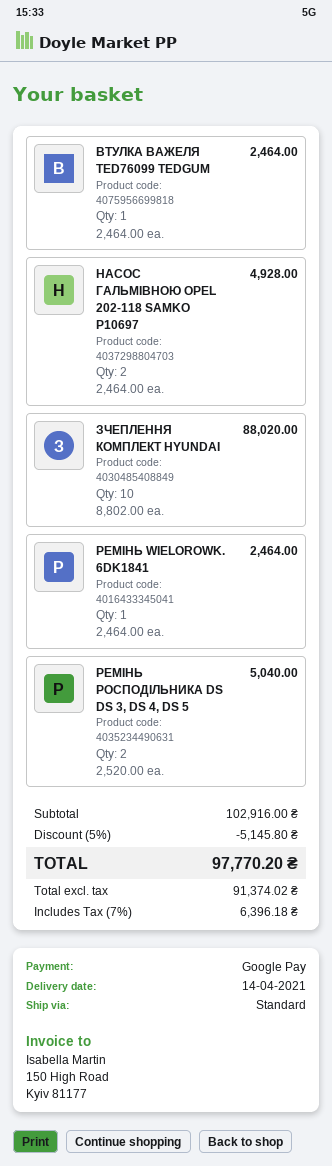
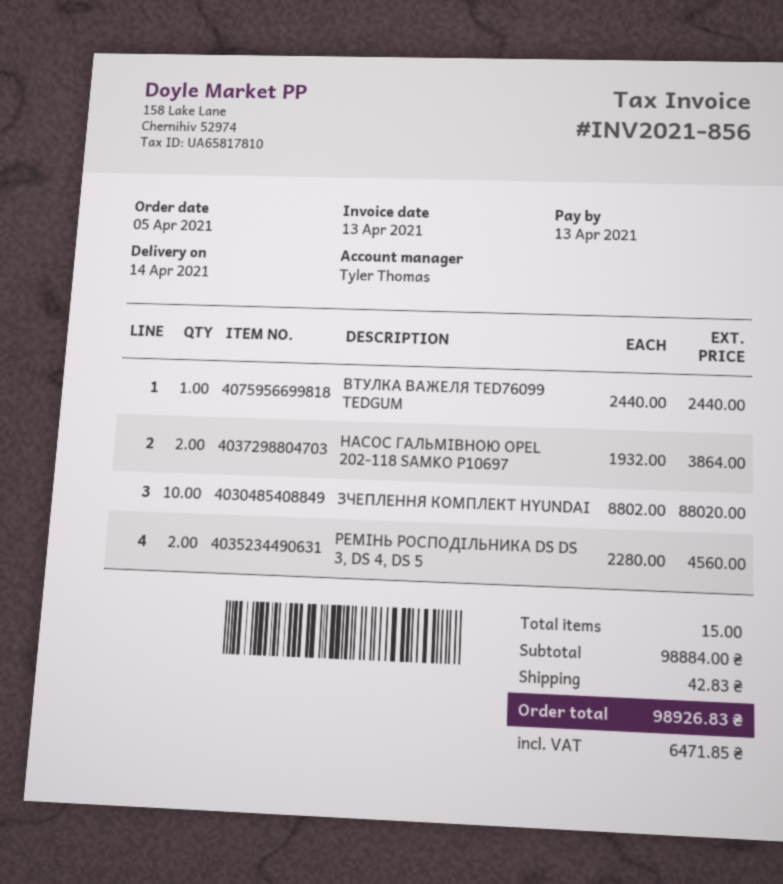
ВТУЛКА ВАЖЕЛЯ TED76099 TEDGUM: 1 x 2464.00 = 2464.00 -> 1 x 2440.00 = 2440.00
НАСОС ГАЛЬМІВНОЮ OPEL 202-118 SAMKO P10697: 2 x 2464.00 = 4928.00 -> 2 x 1932.00 = 3864.00
РЕМІНЬ WIELOROWK. 6DK1841: 1 x 2464.00 = 2464.00 -> none
РЕМІНЬ РОСПОДІЛЬНИКА DS DS 3, DS 4, DS 5: 2 x 2520.00 = 5040.00 -> 2 x 2280.00 = 4560.00
subtotal: 102916.00 -> 98884.00
discount: 5% = 5145.80 -> none
shipping: none -> 42.83
tax: 6396.18 -> 6471.85
total: 97770.20 -> 98926.83

